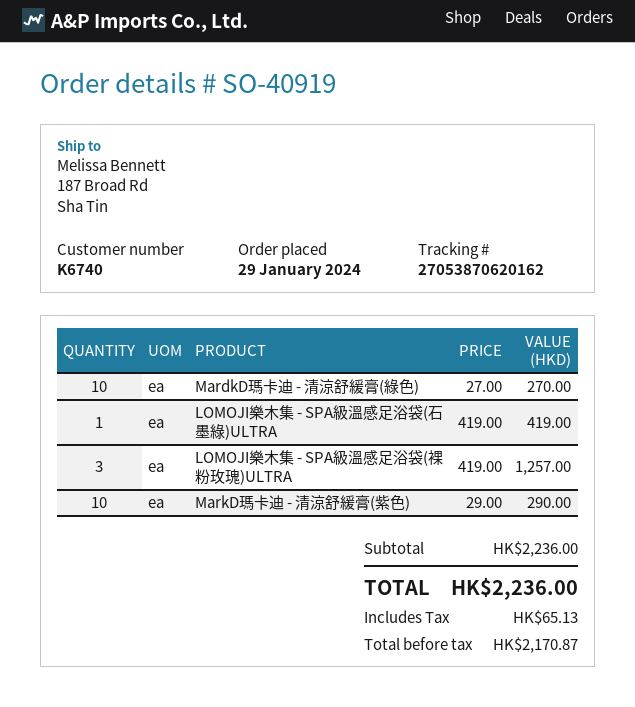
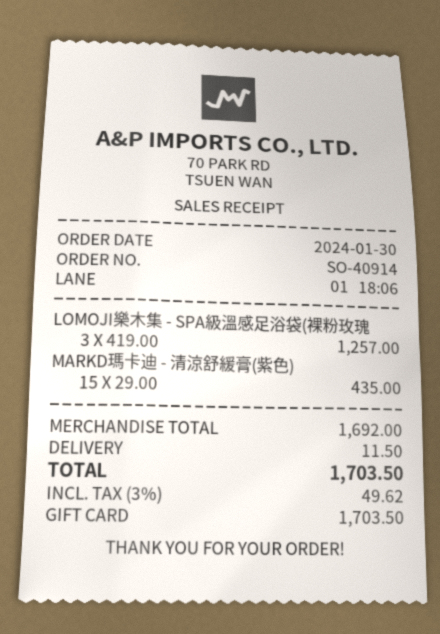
order number: SO-40919 -> SO-40914
order date: 2024-01-29 -> 2024-01-30
MardkD瑪卡迪 - 清涼舒緩膏(綠色): 10 x 27.00 = 270.00 -> none
LOMOJI樂木集 - SPA級溫感足浴袋(石墨綠)ULTRA: 1 x 419.00 = 419.00 -> none
MarkD瑪卡迪 - 清涼舒緩膏(紫色): 10 x 29.00 = 290.00 -> 15 x 29.00 = 435.00
subtotal: 2236.00 -> 1692.00
shipping: none -> 11.50
tax: 65.13 -> 49.62
total: 2236.00 -> 1703.50

